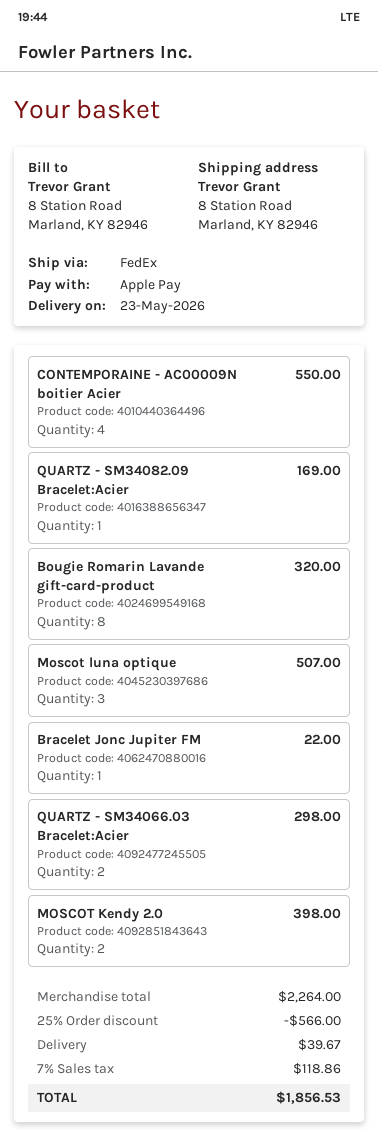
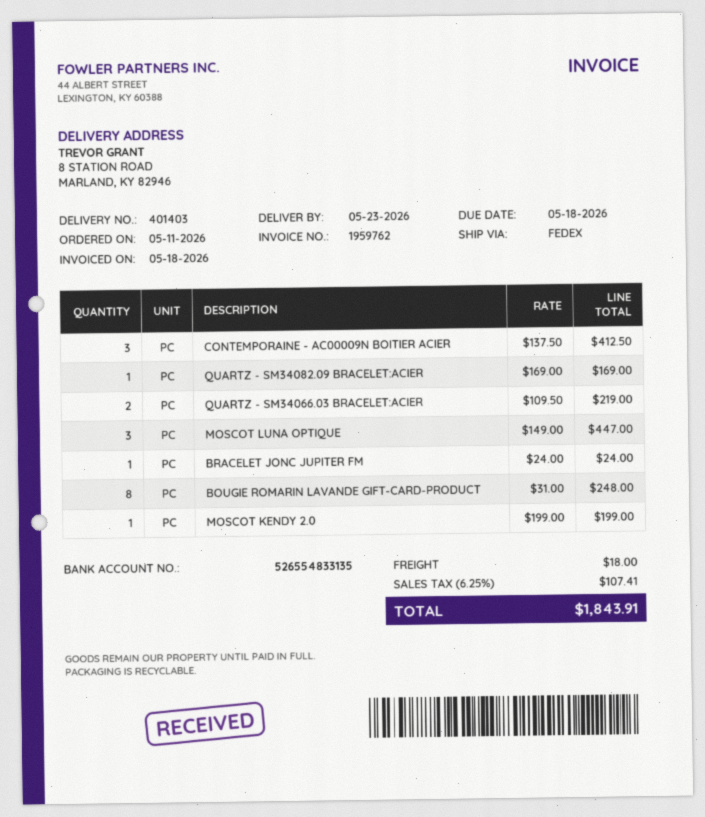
CONTEMPORAINE - AC00009N boitier Acier: 4 for 550.00 -> 3 for 412.50
Bougie Romarin Lavande gift-card-product: 8 for 320.00 -> 8 for 248.00
Moscot luna optique: 3 for 507.00 -> 3 for 447.00
Bracelet Jonc Jupiter FM: 1 for 22.00 -> 1 for 24.00
QUARTZ - SM34066.03 Bracelet:Acier: 2 for 298.00 -> 2 for 219.00
MOSCOT Kendy 2.0: 2 for 398.00 -> 1 for 199.00
discount: 25% = 566.00 -> none
shipping: 39.67 -> 18.00
tax: 7% = 118.86 -> 6.25% = 107.41
total: 1856.53 -> 1843.91

